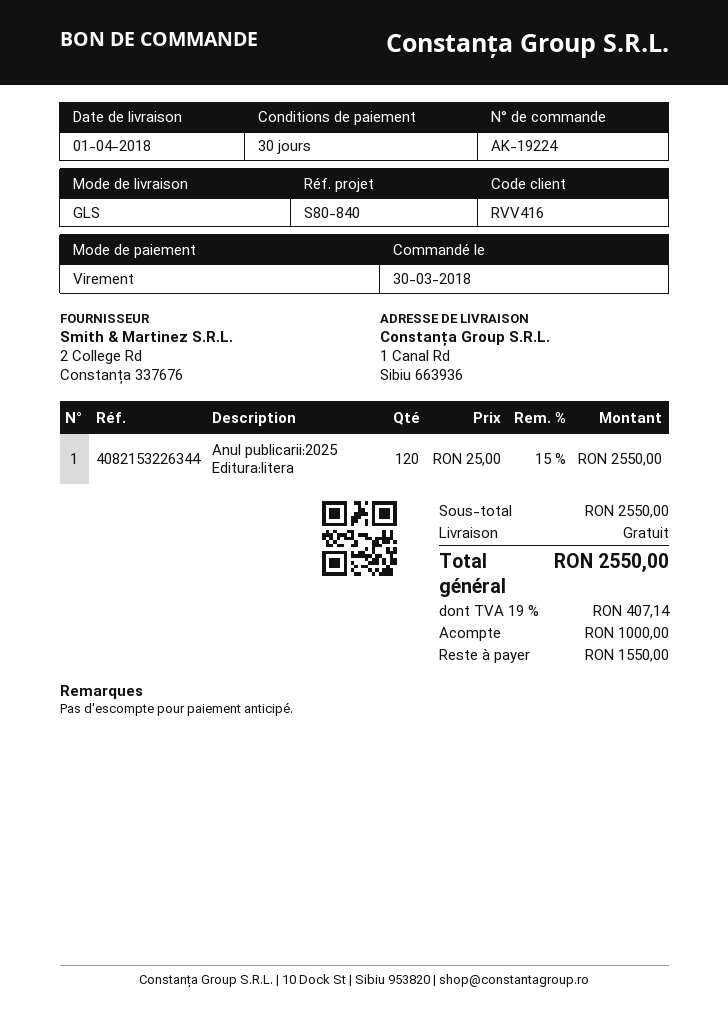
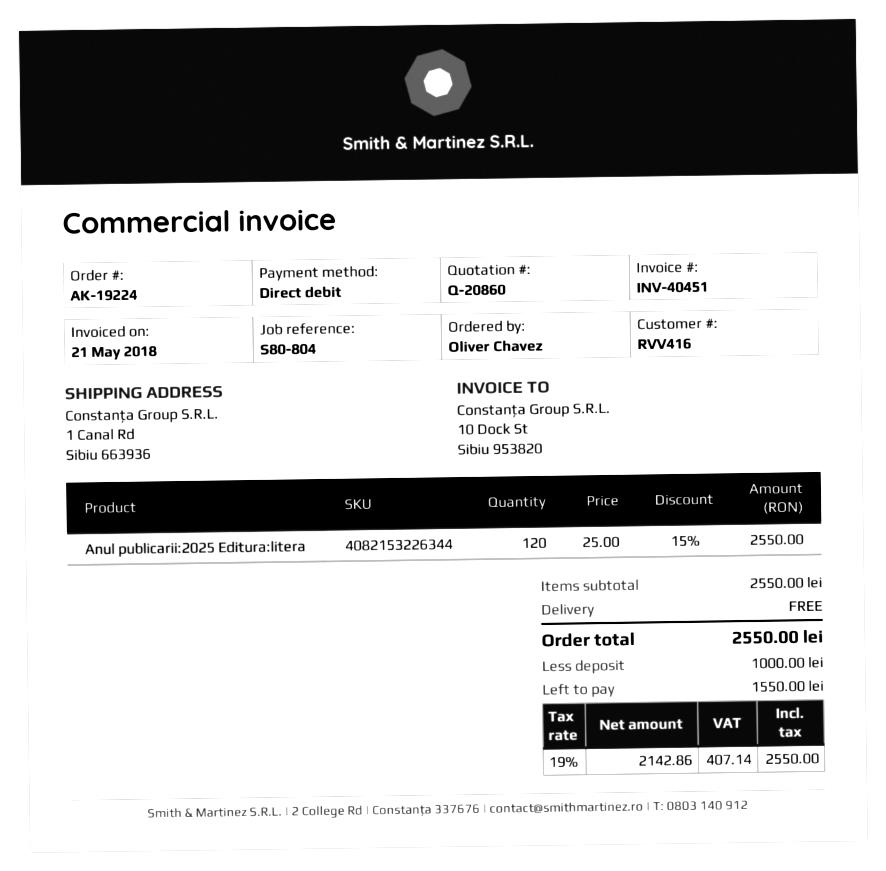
reference: S80-840 -> S80-804
payment method: bank transfer -> direct debit

